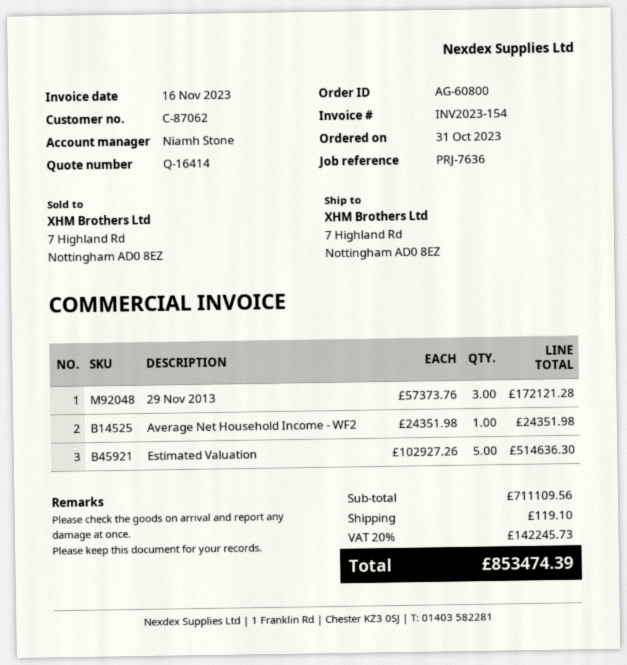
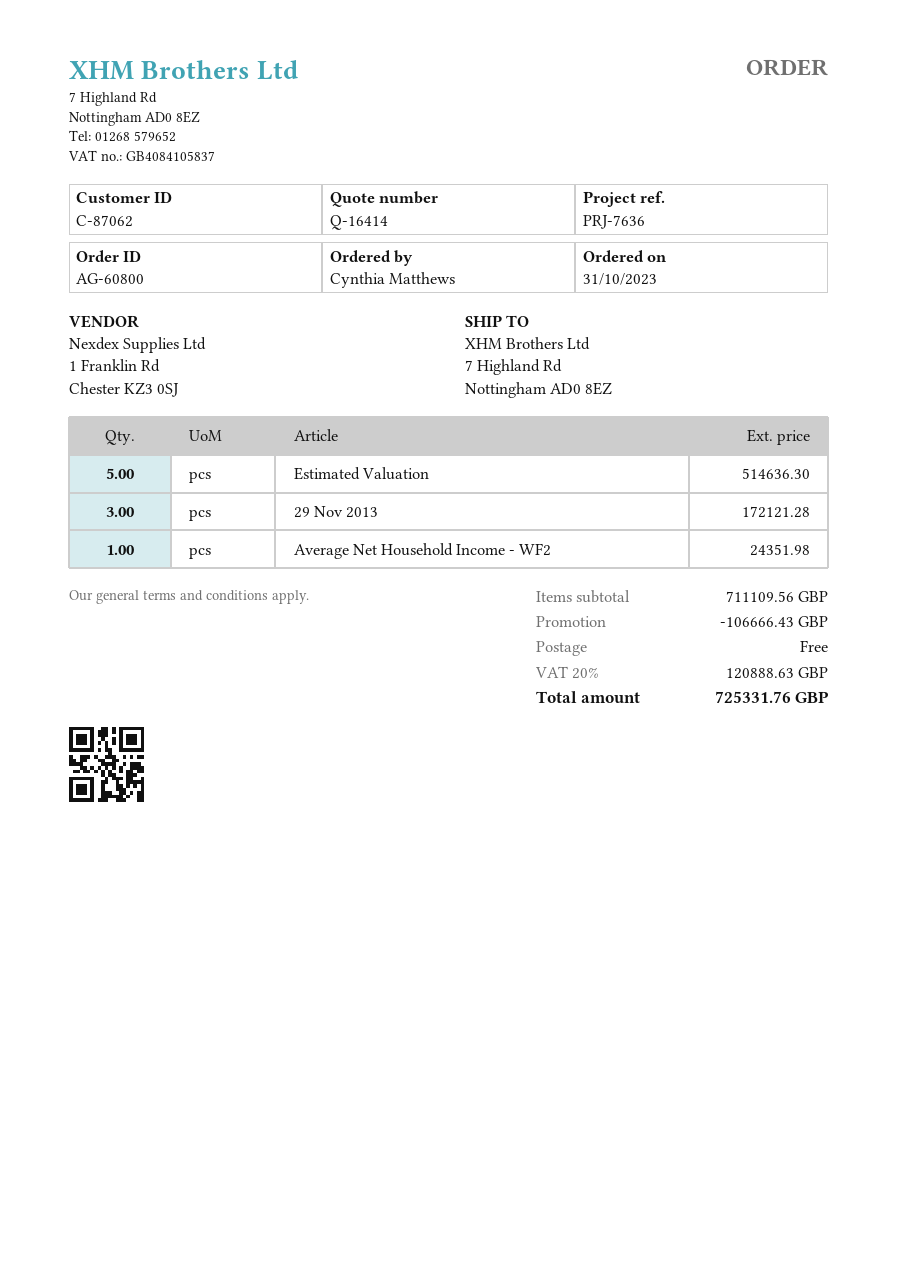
discount: none -> 106666.43
shipping: 119.10 -> 0.00
tax: 20% = 142245.73 -> 20% = 120888.63
total: 853474.39 -> 725331.76

